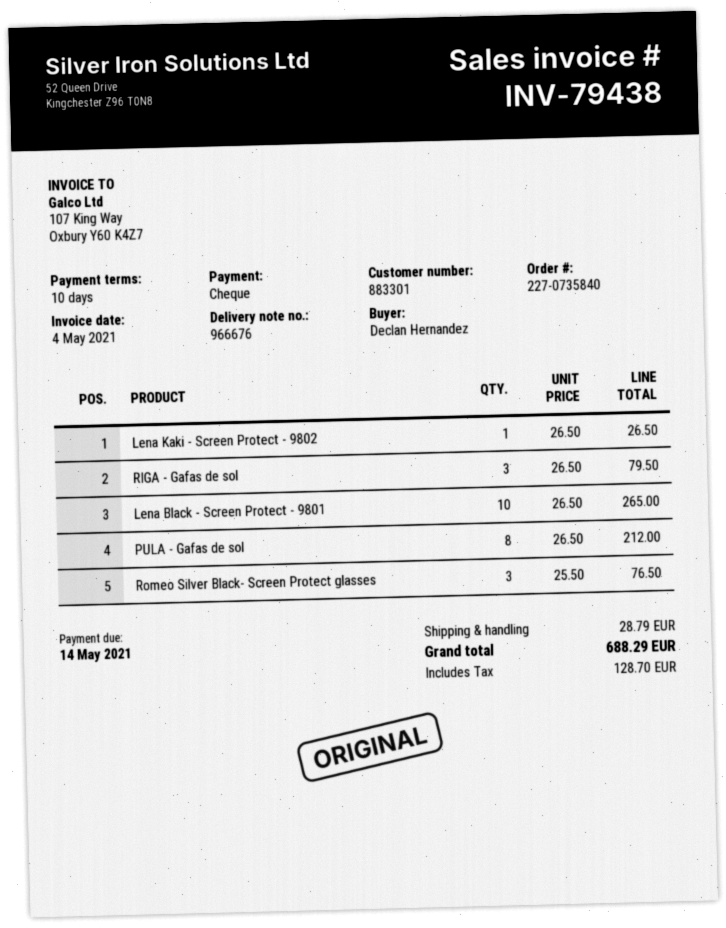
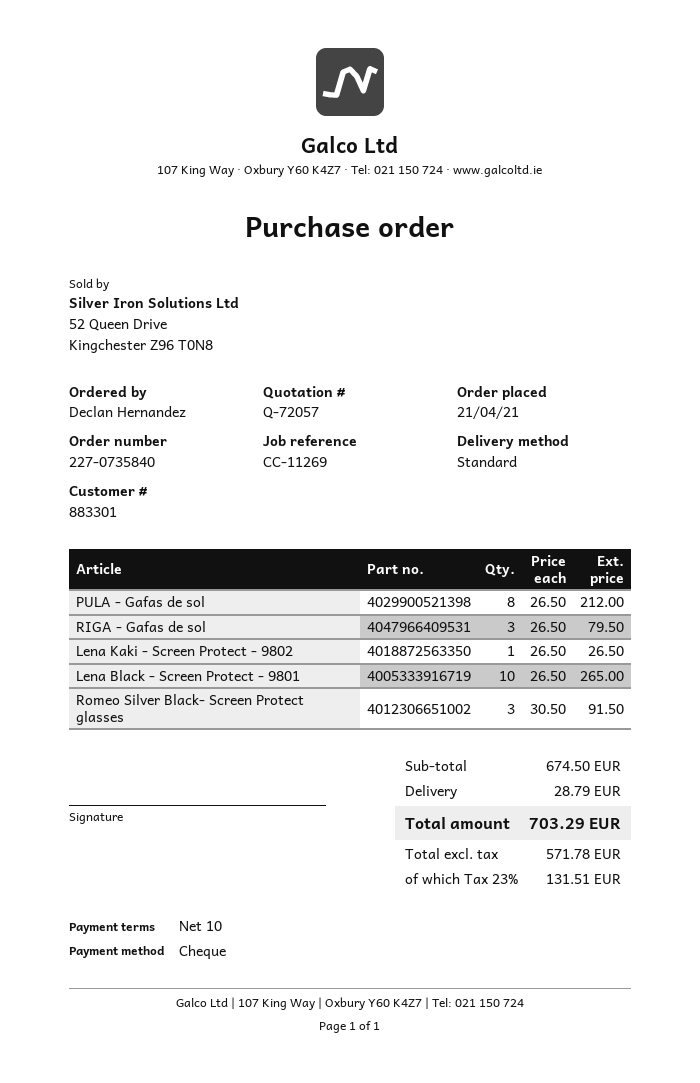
Romeo Silver Black- Screen Protect glasses: 3 x 25.50 = 76.50 -> 3 x 30.50 = 91.50
tax: 128.70 -> 131.51
total: 688.29 -> 703.29

